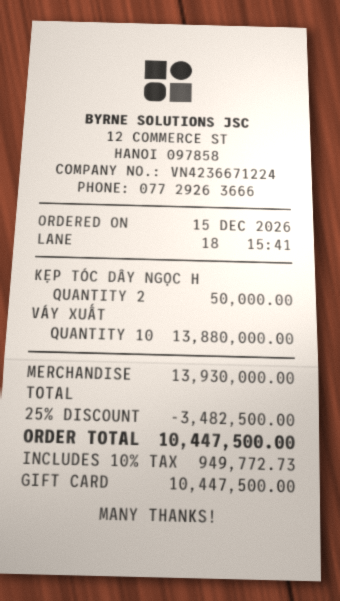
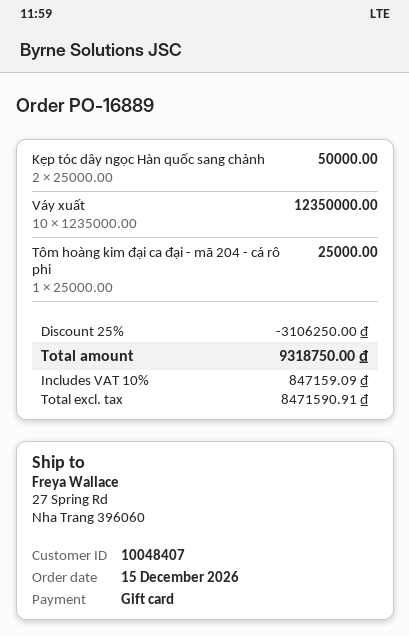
VÁY XUẤT: 10 for 13880000.00 -> 10 for 12350000.00
Tôm hoàng kim đại ca đại - mã 204 - cá rô phi: none -> 1 for 25000.00
discount: 25% = 3482500.00 -> 25% = 3106250.00
tax: 10% = 949772.73 -> 10% = 847159.09
total: 10447500.00 -> 9318750.00

